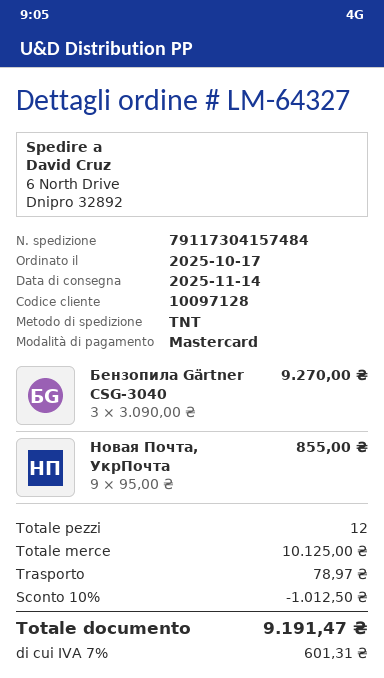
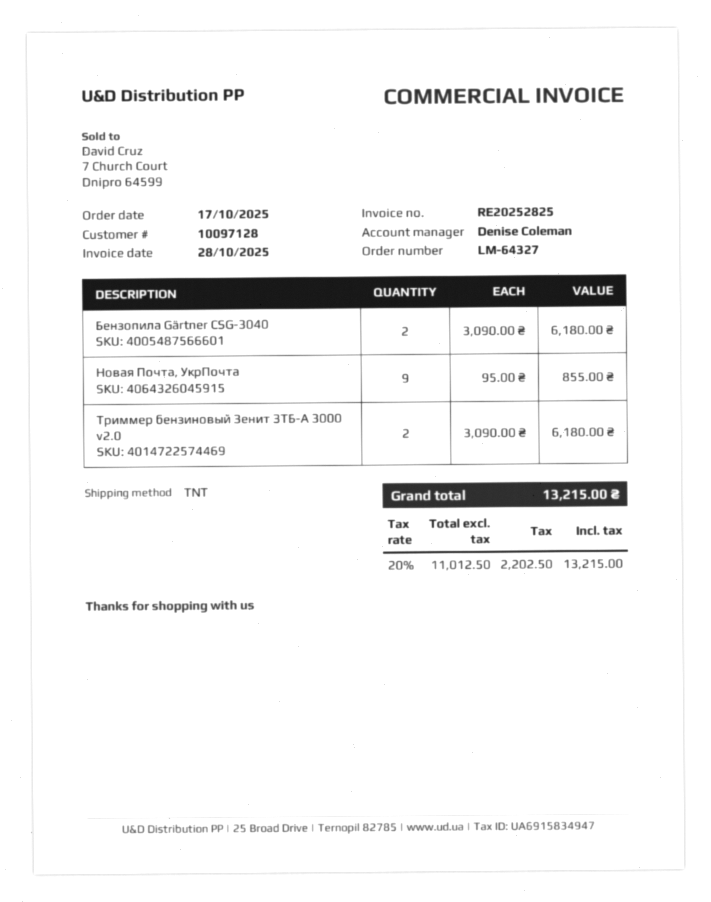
Бензопила Gärtner CSG-3040: 3 x 3090.00 = 9270.00 -> 2 x 3090.00 = 6180.00
Триммер бензиновый Зенит ЗТБ-А 3000 v2.0: none -> 2 x 3090.00 = 6180.00
discount: 10% = 1012.50 -> none
shipping: 78.97 -> none
tax: 7% = 601.31 -> 20% = 2202.50
total: 9191.47 -> 13215.00

